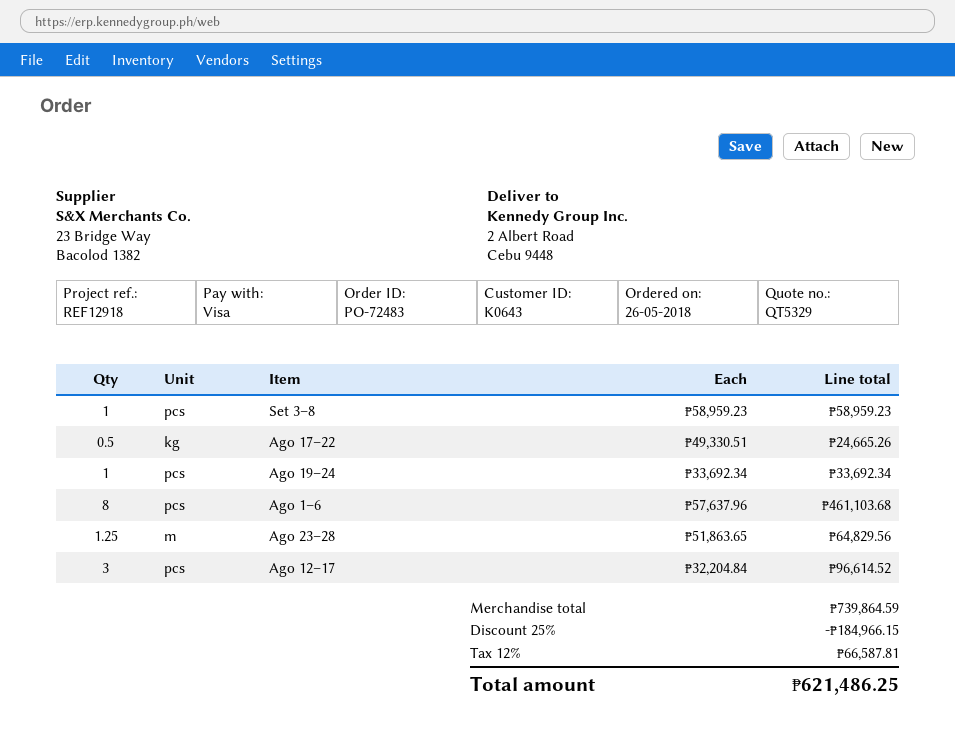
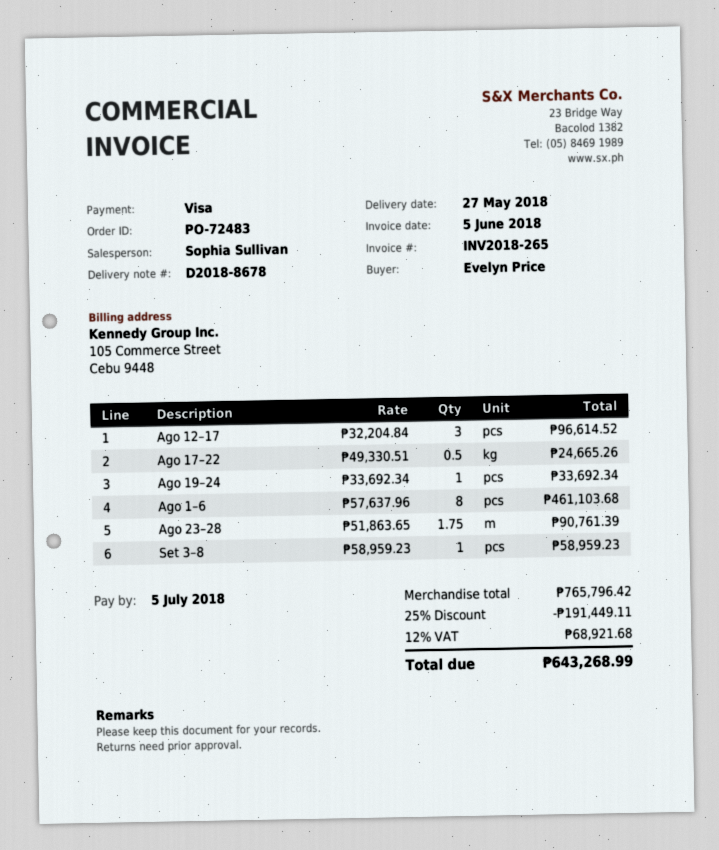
Ago 23–28: 1.25 x 51863.65 = 64829.56 -> 1.75 x 51863.65 = 90761.39
subtotal: 739864.59 -> 765796.42
discount: 25% = 184966.15 -> 25% = 191449.11
tax: 12% = 66587.81 -> 12% = 68921.68
total: 621486.25 -> 643268.99

